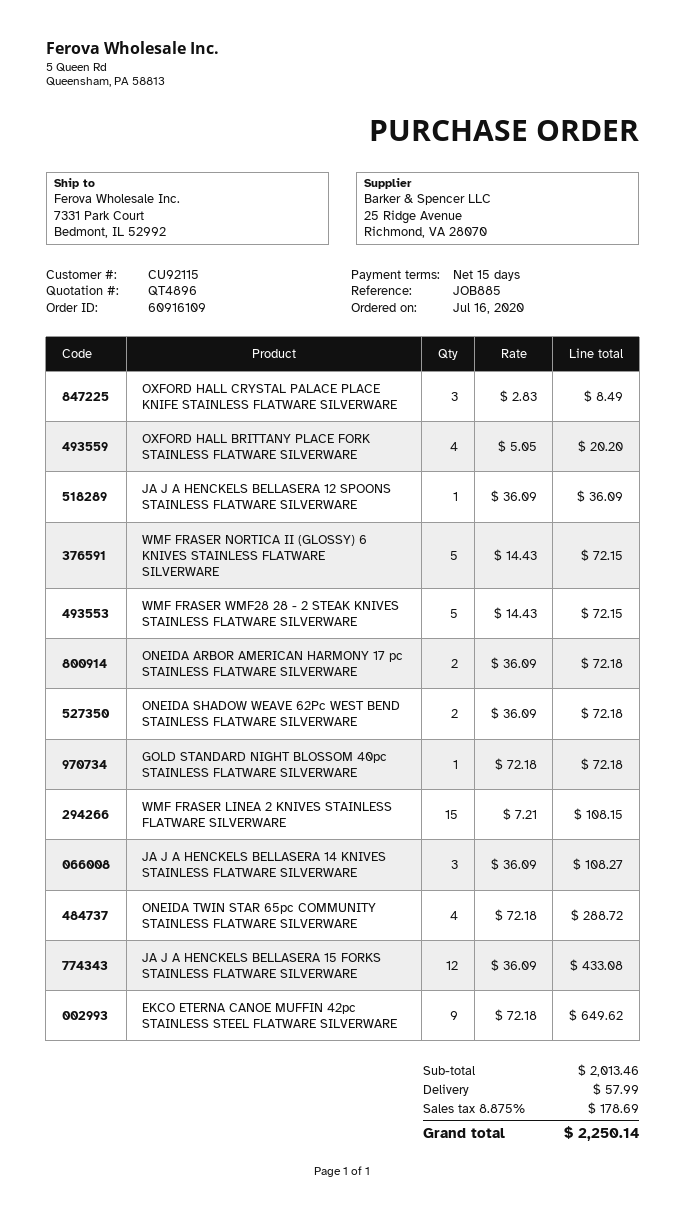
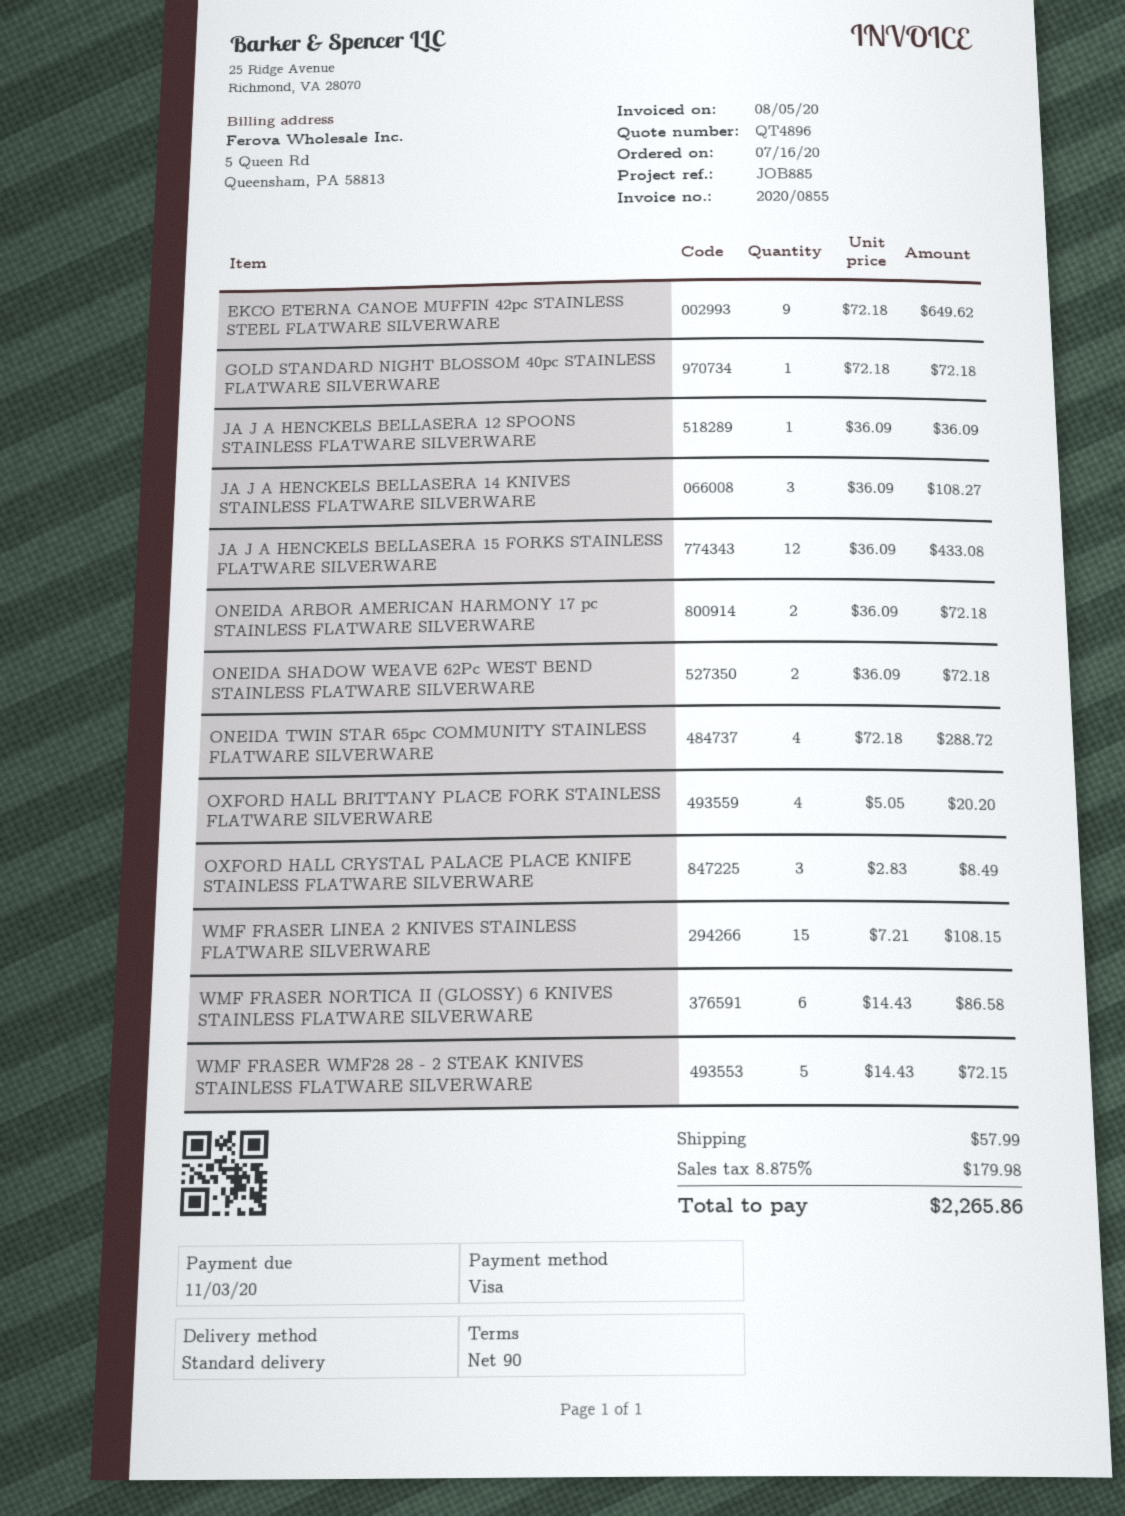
payment terms: 15 days -> 90 days
WMF FRASER NORTICA II (GLOSSY) 6 KNIVES STAINLESS FLATWARE SILVERWARE: 5 x 14.43 = 72.15 -> 6 x 14.43 = 86.58
tax: 8.875% = 178.69 -> 8.875% = 179.98
total: 2250.14 -> 2265.86

